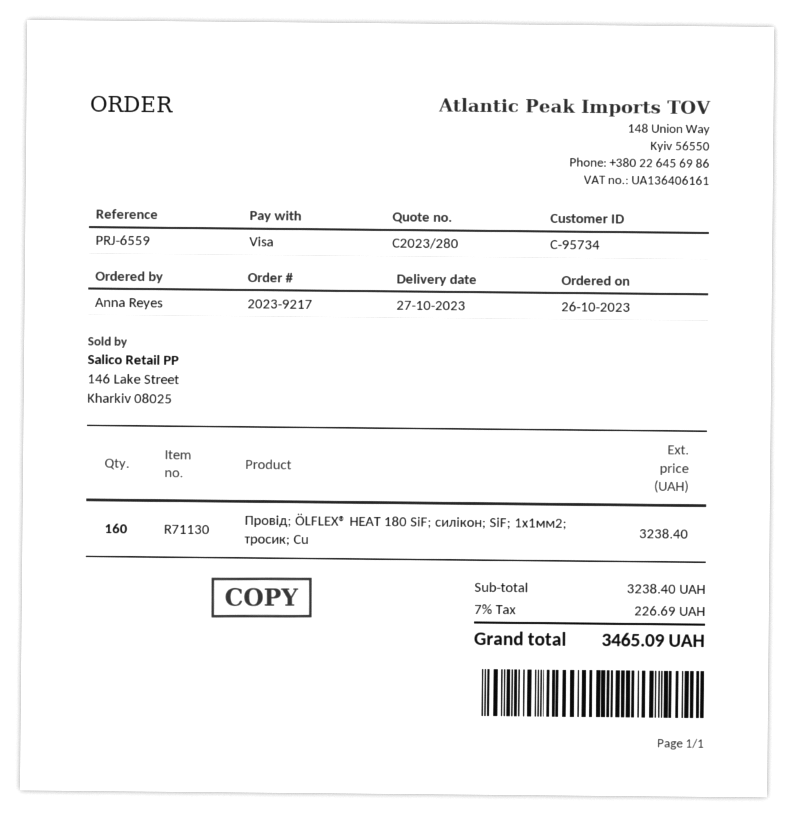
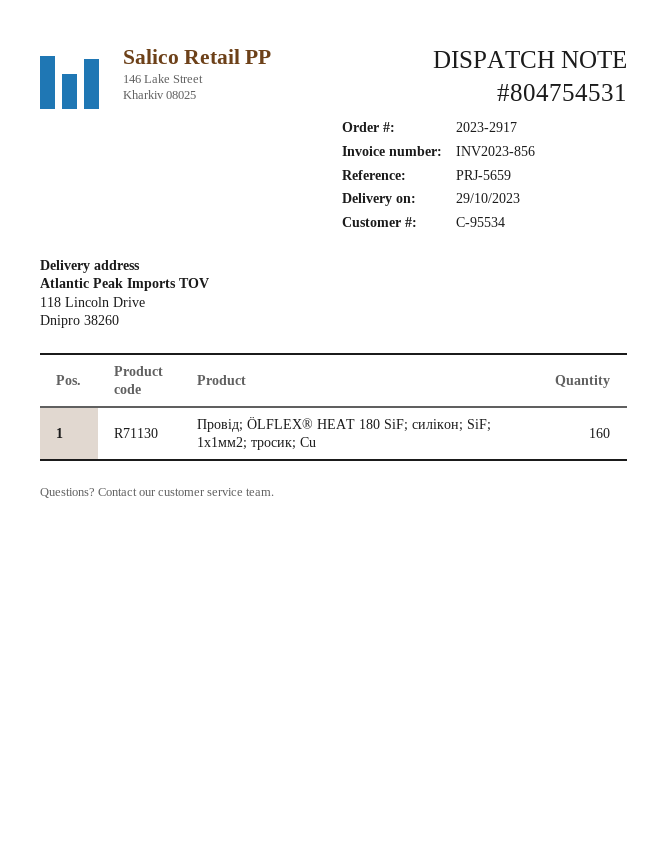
order number: 2023-9217 -> 2023-2917
delivery date: 2023-10-27 -> 2023-10-29
customer number: C-95734 -> C-95534
reference: PRJ-6559 -> PRJ-5659

